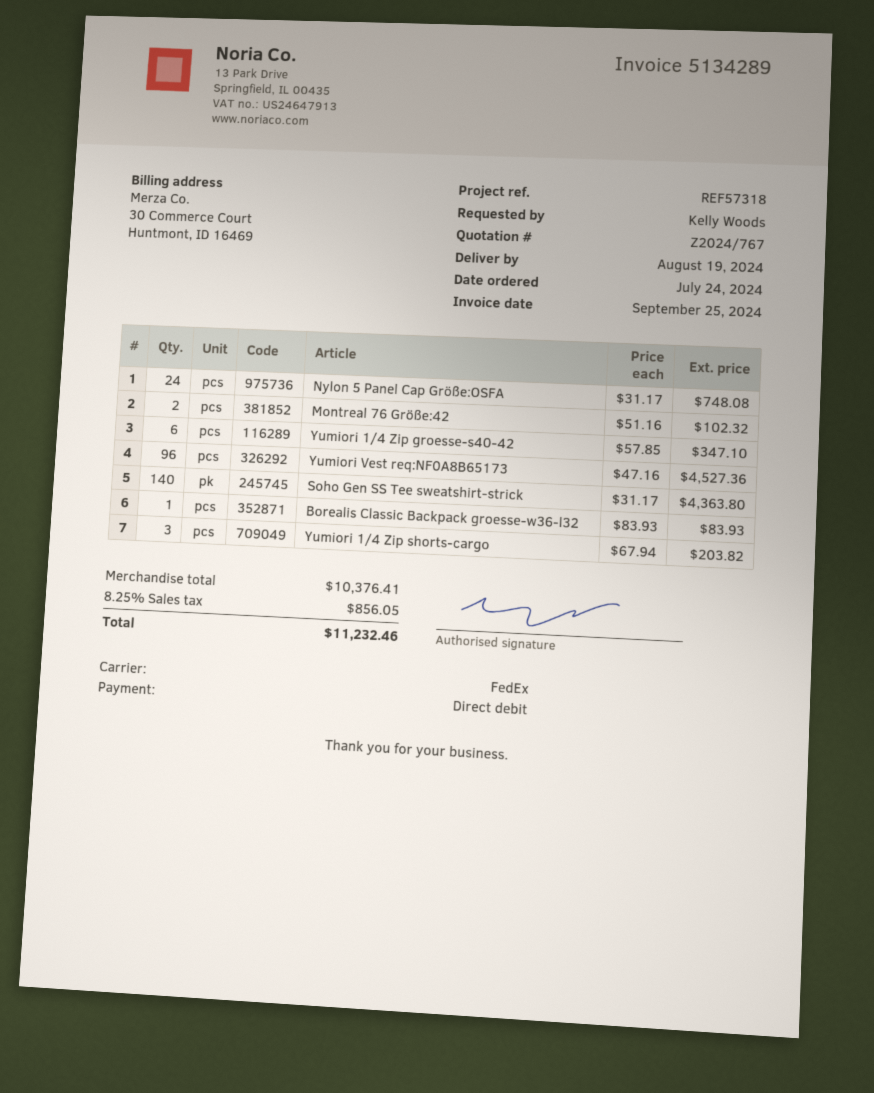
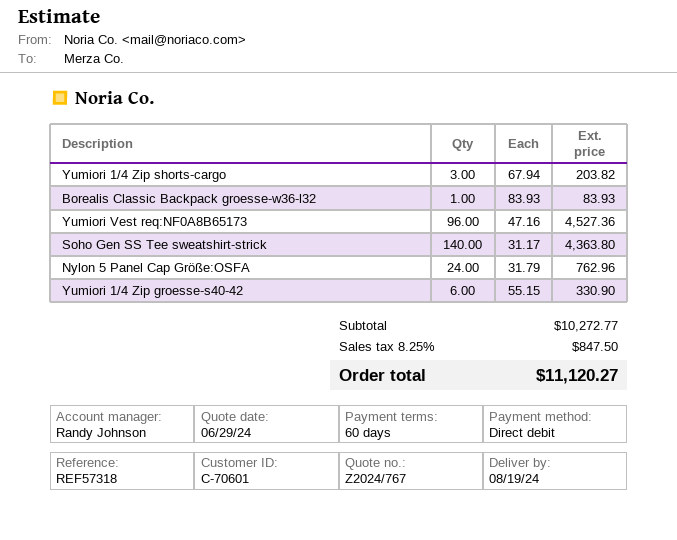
Nylon 5 Panel Cap Größe:OSFA: 24 x 31.17 = 748.08 -> 24 x 31.79 = 762.96
Montreal 76 Größe:42: 2 x 51.16 = 102.32 -> none
Yumiori 1/4 Zip groesse-s40-42: 6 x 57.85 = 347.10 -> 6 x 55.15 = 330.90
subtotal: 10376.41 -> 10272.77
tax: 8.25% = 856.05 -> 8.25% = 847.50
total: 11232.46 -> 11120.27

